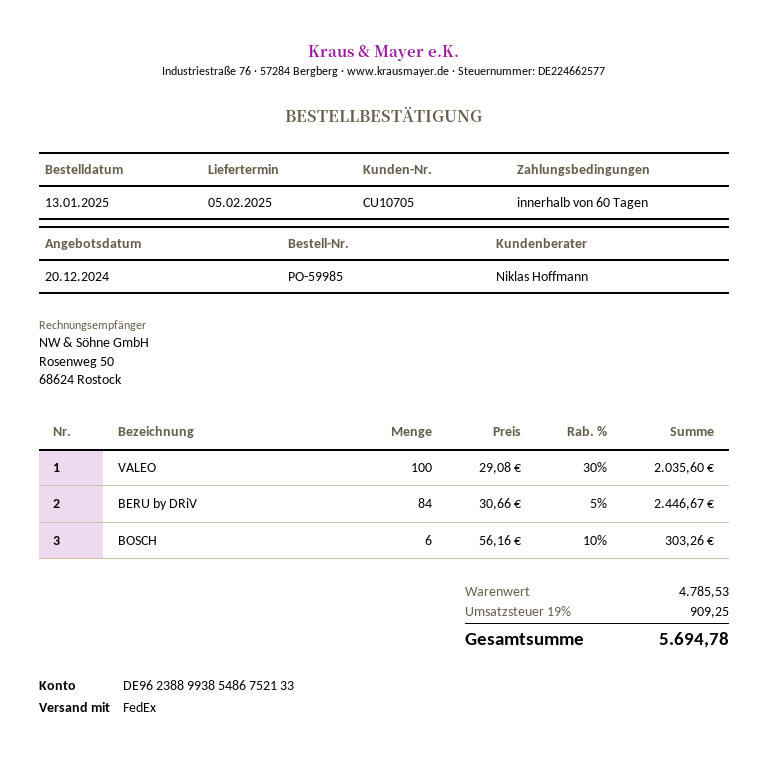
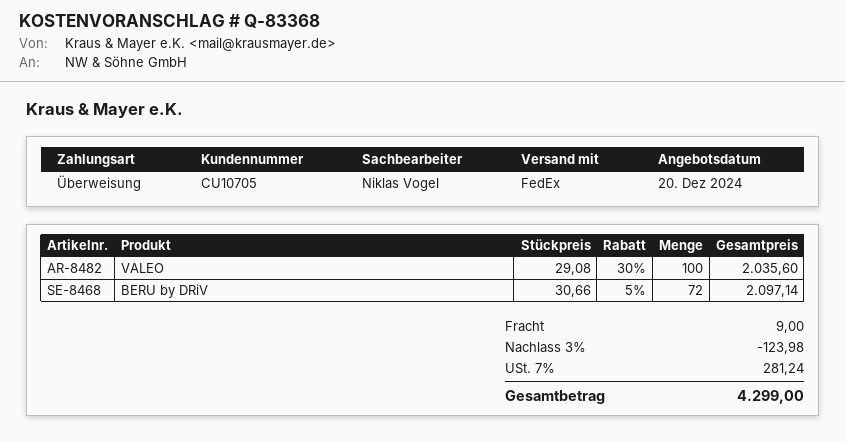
sales rep: Niklas Hoffmann -> Niklas Vogel
BERU by DRiV: 84 x 30.66 - 5% = 2446.67 -> 72 x 30.66 - 5% = 2097.14
BOSCH: 6 x 56.16 - 10% = 303.26 -> none
discount: none -> 3% = 123.98
shipping: none -> 9.00
tax: 19% = 909.25 -> 7% = 281.24
total: 5694.78 -> 4299.00

